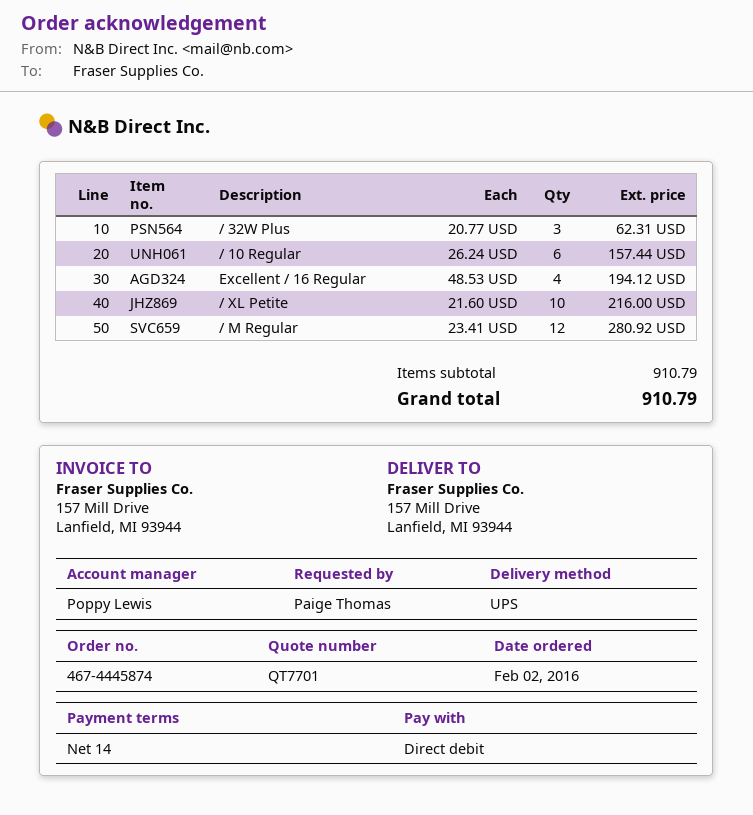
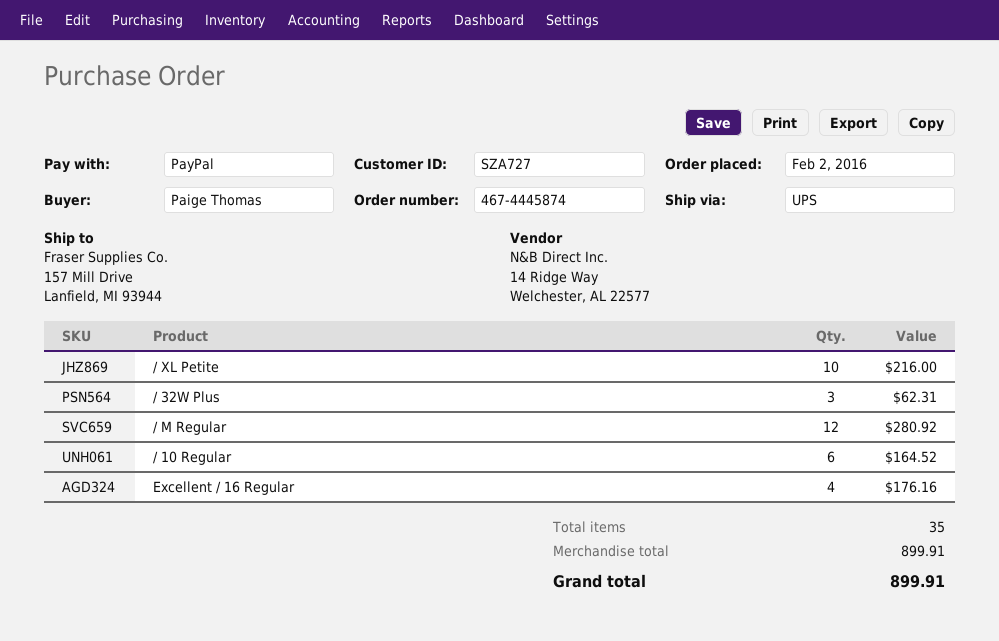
payment method: direct debit -> PayPal
/ 10 Regular: 6 for 157.44 -> 6 for 164.52
Excellent / 16 Regular: 4 for 194.12 -> 4 for 176.16
subtotal: 910.79 -> 899.91
total: 910.79 -> 899.91

